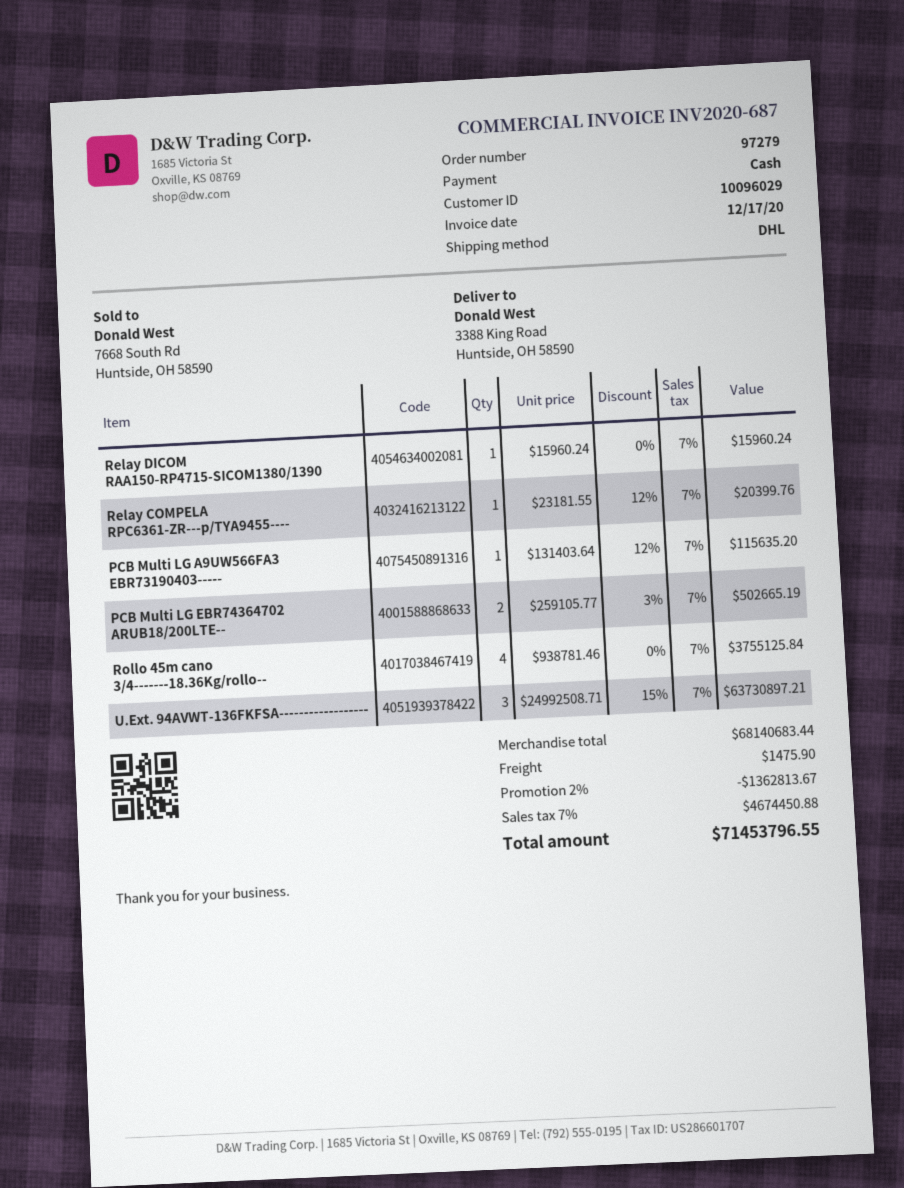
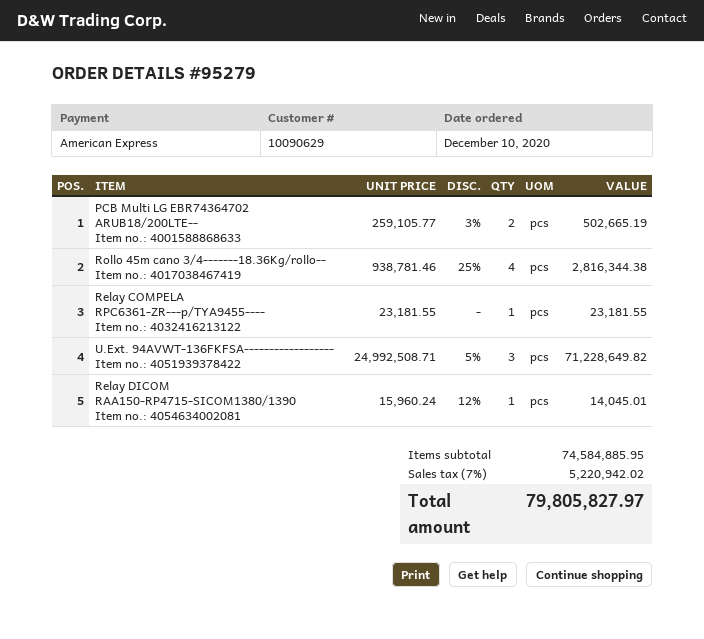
order number: 97279 -> 95279
customer number: 10096029 -> 10090629
payment method: cash -> American Express
Relay DICOM RAA150-RP4715-SICOM1380/1390: 1 x 15960.24 = 15960.24 -> 1 x 15960.24 - 12% = 14045.01
Relay COMPELA RPC6361-ZR---p/TYA9455----: 1 x 23181.55 - 12% = 20399.76 -> 1 x 23181.55 = 23181.55
PCB Multi LG A9UW566FA3 EBR73190403-----: 1 x 131403.64 - 12% = 115635.20 -> none
Rollo 45m cano 3/4-------18.36Kg/rollo--: 4 x 938781.46 = 3755125.84 -> 4 x 938781.46 - 25% = 2816344.38
U.Ext. 94AVWT-136FKFSA------------------: 3 x 24992508.71 - 15% = 63730897.21 -> 3 x 24992508.71 - 5% = 71228649.82
subtotal: 68140683.44 -> 74584885.95
discount: 2% = 1362813.67 -> none
shipping: 1475.90 -> none
tax: 7% = 4674450.88 -> 7% = 5220942.02
total: 71453796.55 -> 79805827.97

